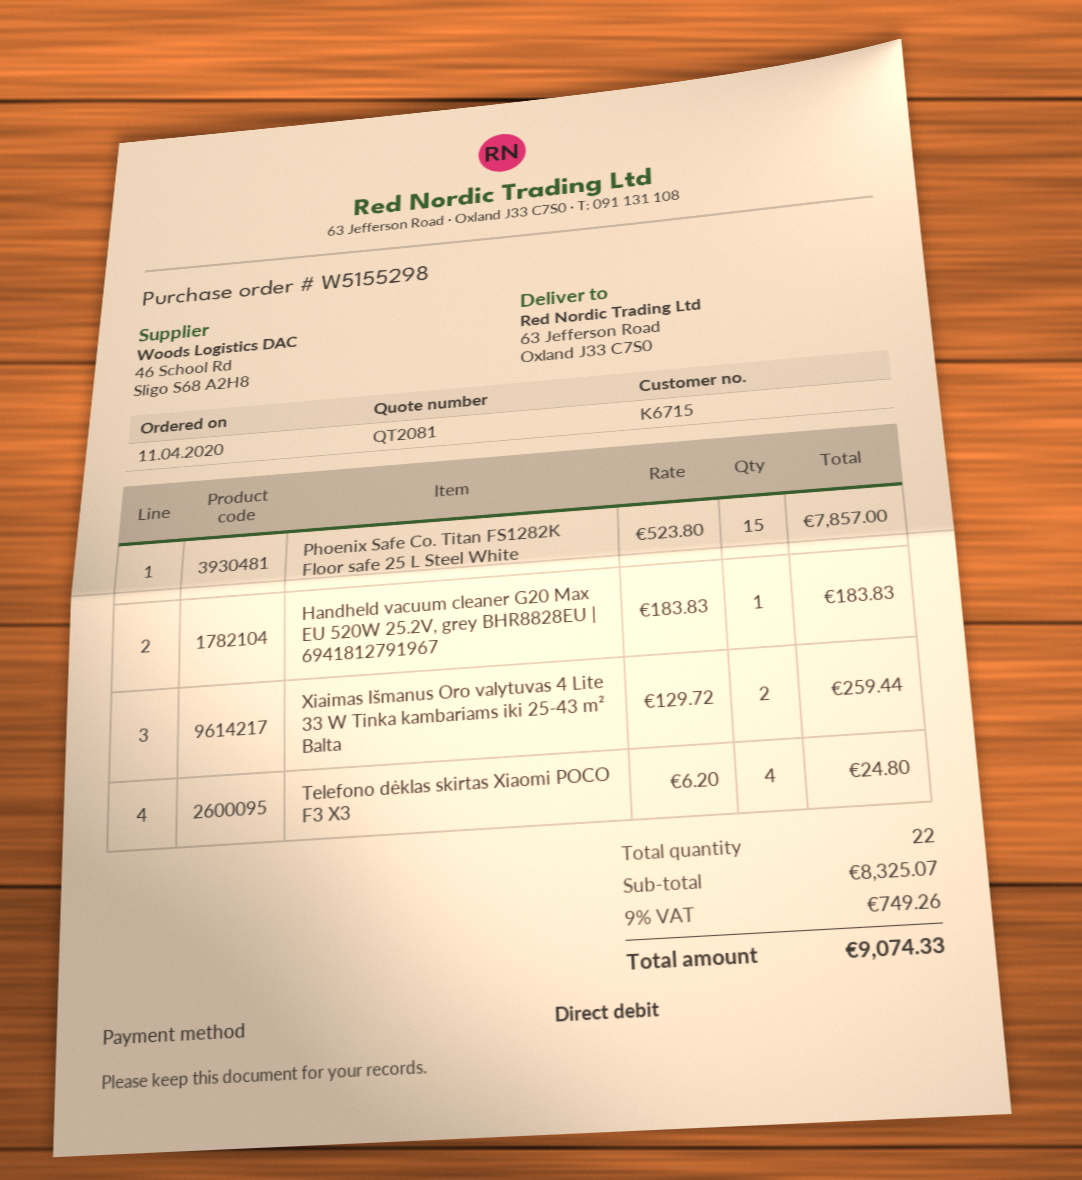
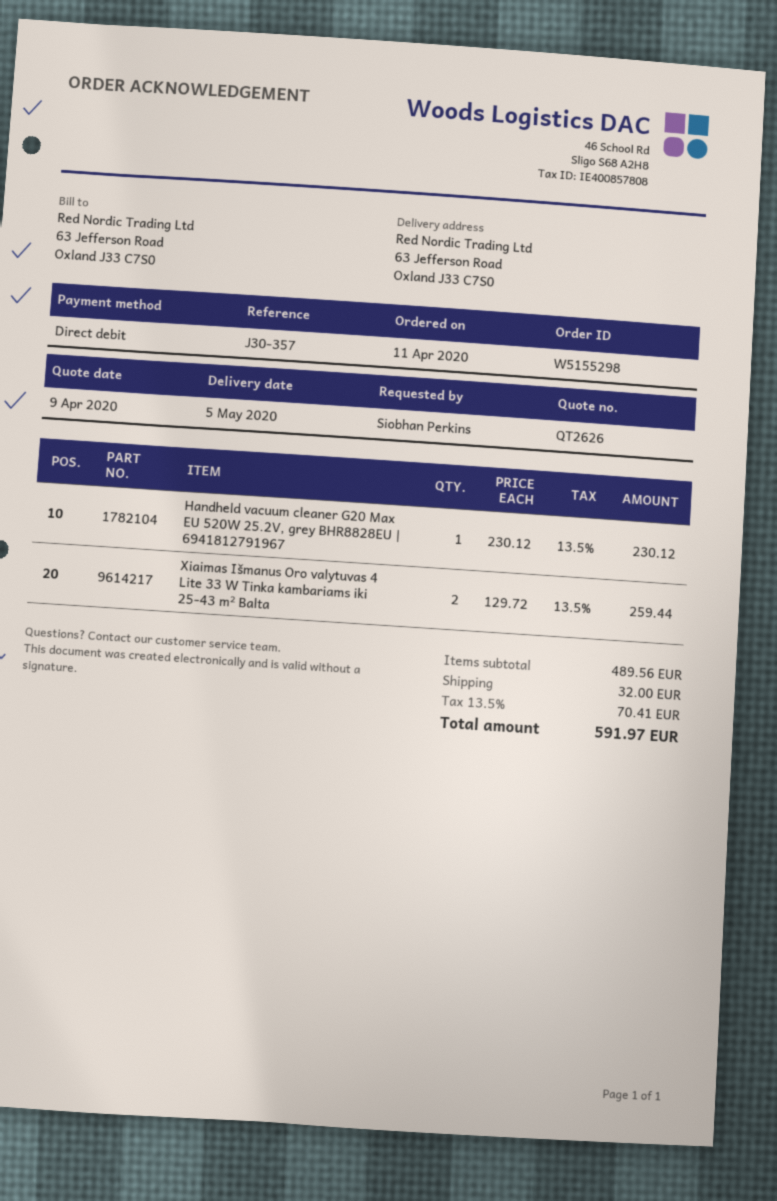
quote number: QT2081 -> QT2626
Phoenix Safe Co. Titan FS1282K Floor safe 25 L Steel White: 15 x 523.80 = 7857.00 -> none
Handheld vacuum cleaner G20 Max EU 520W 25.2V, grey BHR8828EU | 6941812791967: 1 x 183.83 = 183.83 -> 1 x 230.12 = 230.12
Telefono dėklas skirtas Xiaomi POCO F3 X3: 4 x 6.20 = 24.80 -> none
subtotal: 8325.07 -> 489.56
shipping: none -> 32.00
tax: 9% = 749.26 -> 13.5% = 70.41
total: 9074.33 -> 591.97

